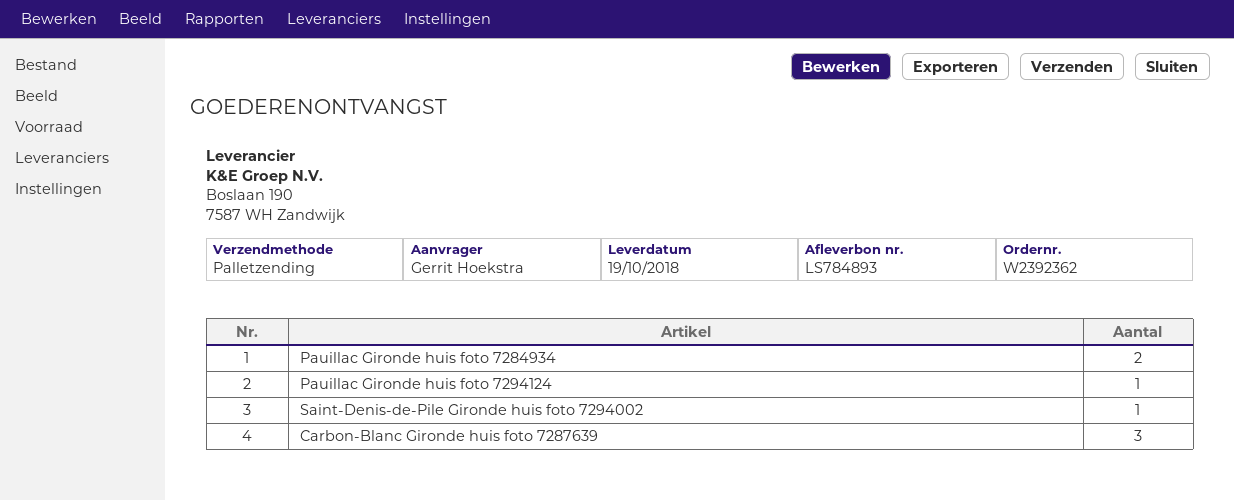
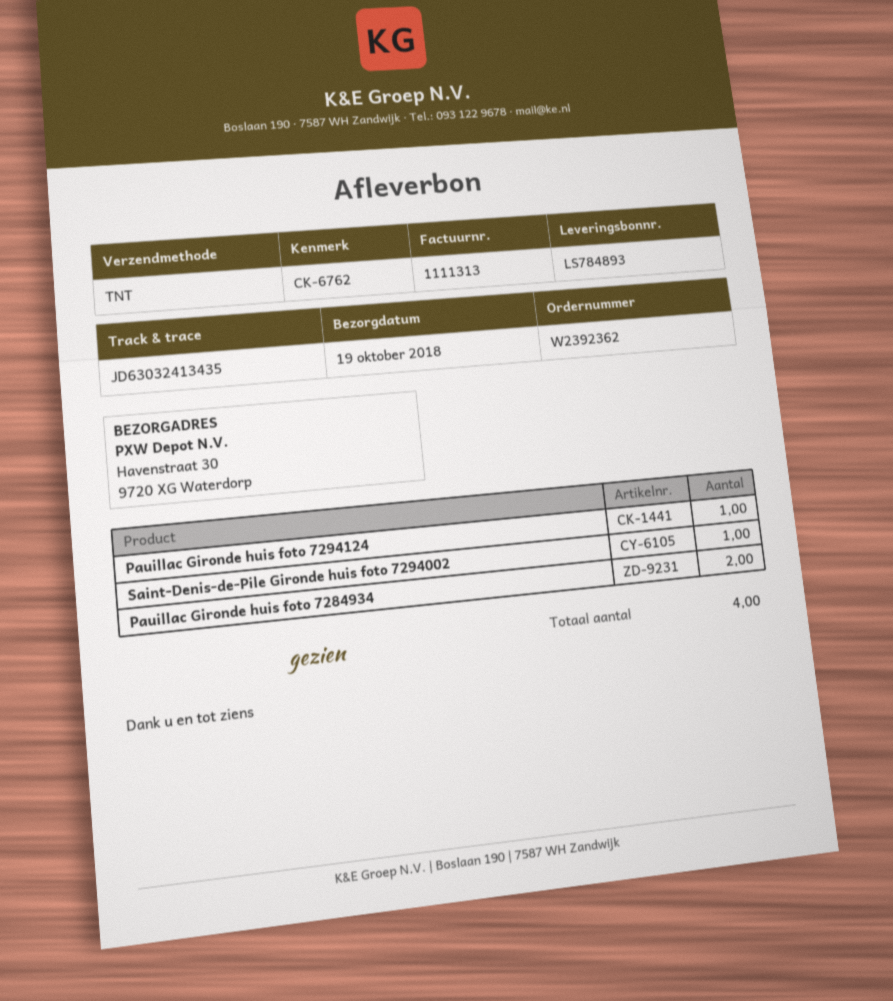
shipping method: pallet freight -> TNT
Carbon-Blanc Gironde huis foto 7287639: 3 -> none

